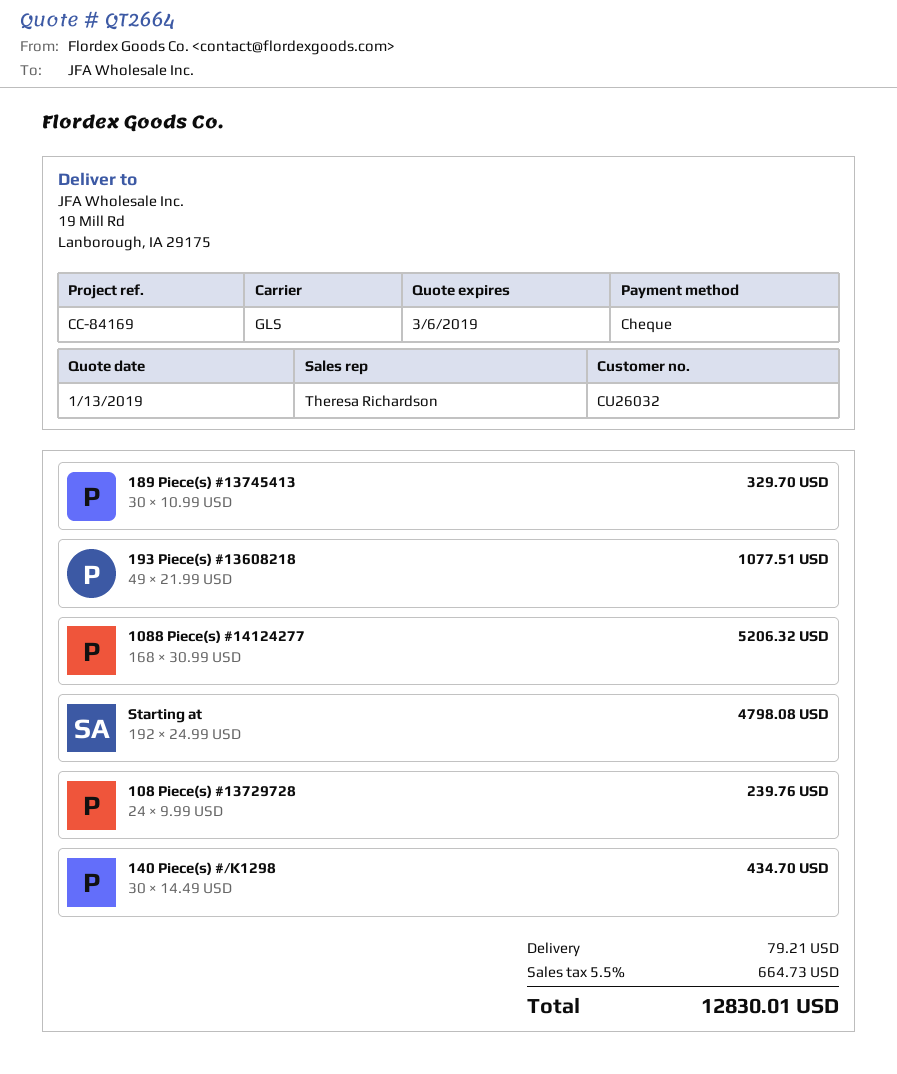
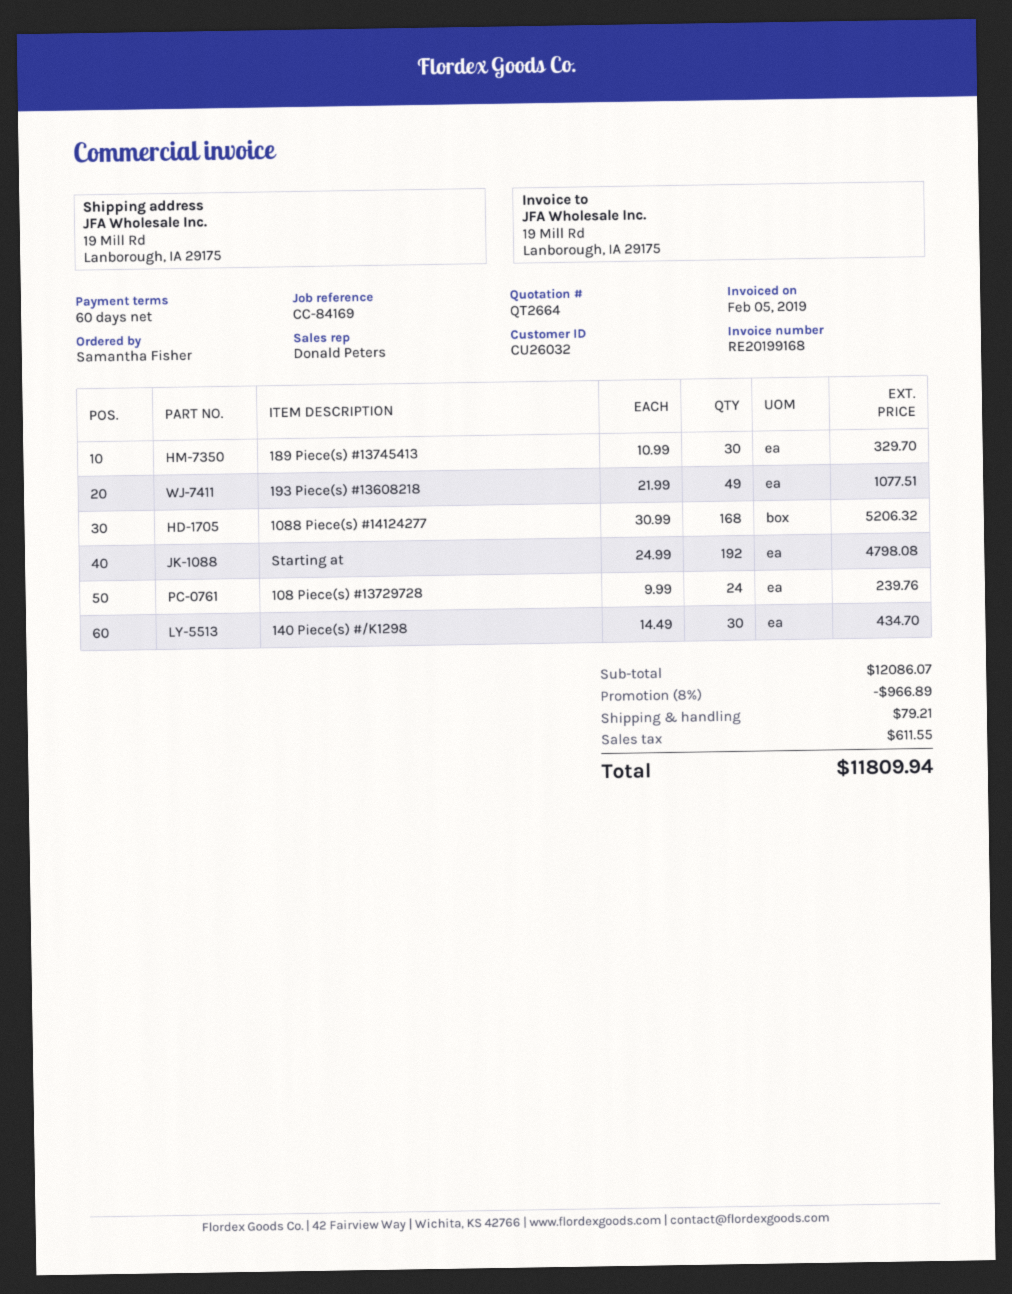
sales rep: Theresa Richardson -> Donald Peters
discount: none -> 8% = 966.89
tax: 664.73 -> 611.55
total: 12830.01 -> 11809.94

